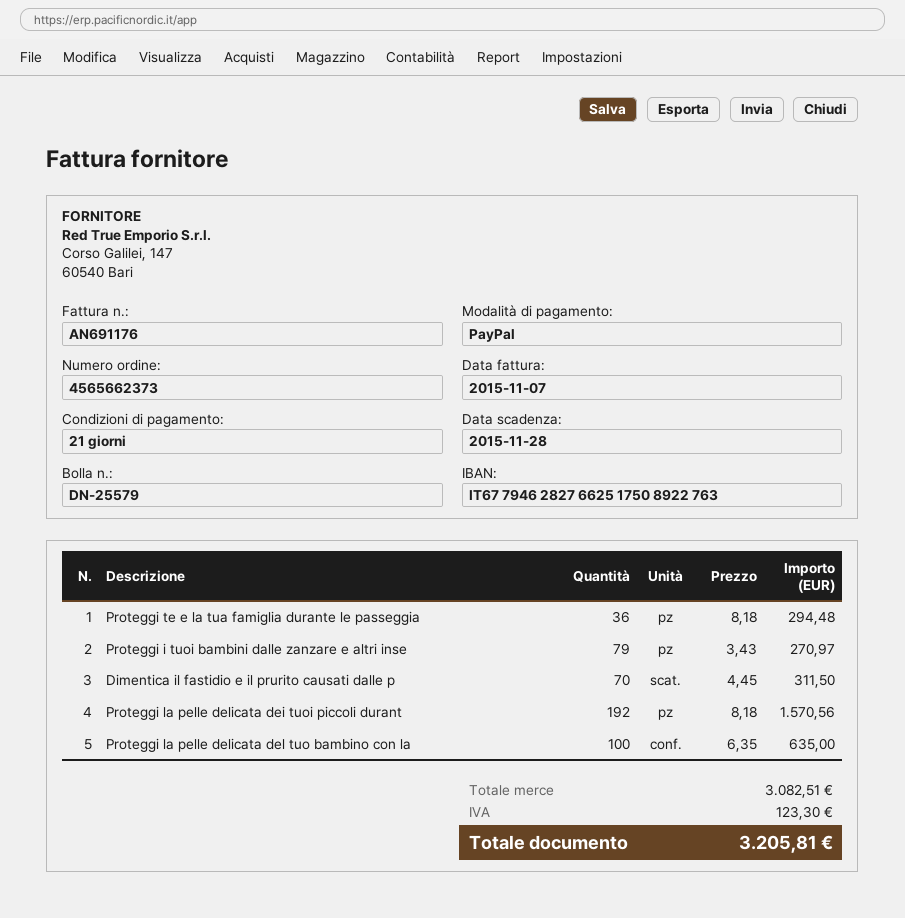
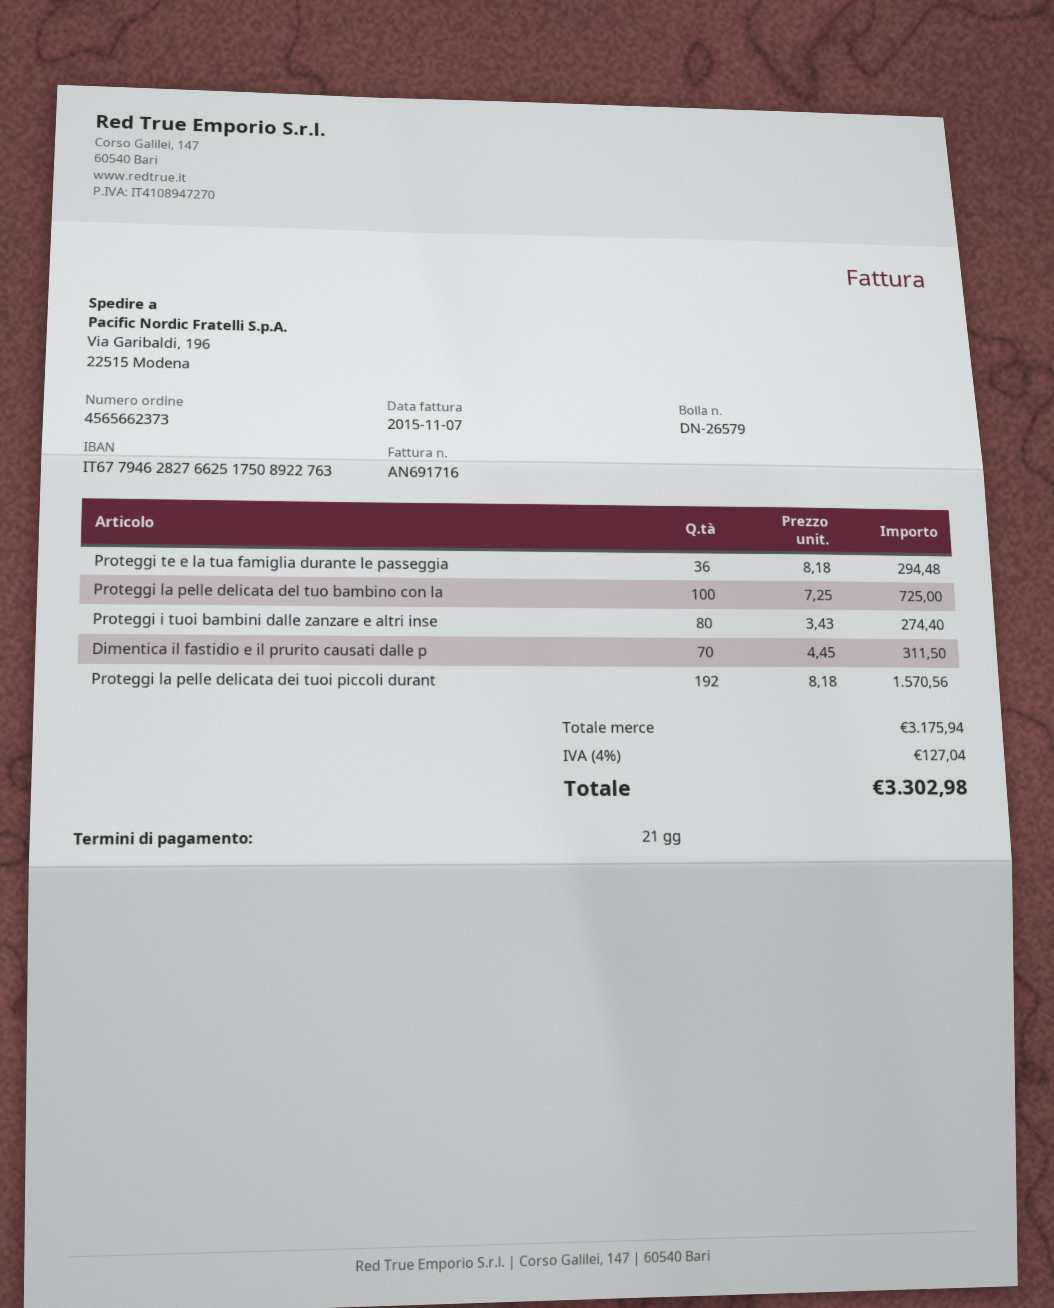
delivery note number: DN-25579 -> DN-26579
invoice number: AN691176 -> AN691716
Proteggi i tuoi bambini dalle zanzare e altri inse: 79 x 3.43 = 270.97 -> 80 x 3.43 = 274.40
Proteggi la pelle delicata del tuo bambino con la: 100 x 6.35 = 635.00 -> 100 x 7.25 = 725.00
subtotal: 3082.51 -> 3175.94
tax: 123.30 -> 127.04
total: 3205.81 -> 3302.98

